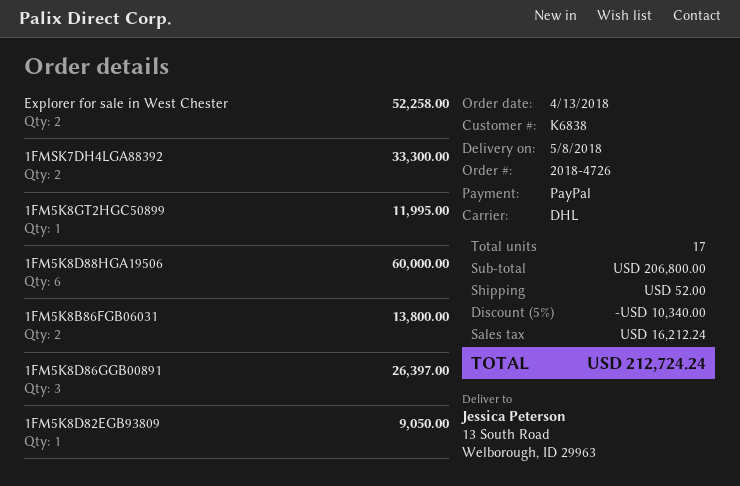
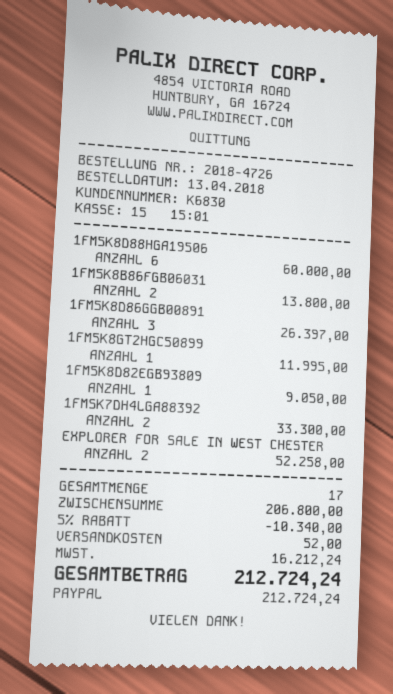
customer number: K6838 -> K6830

